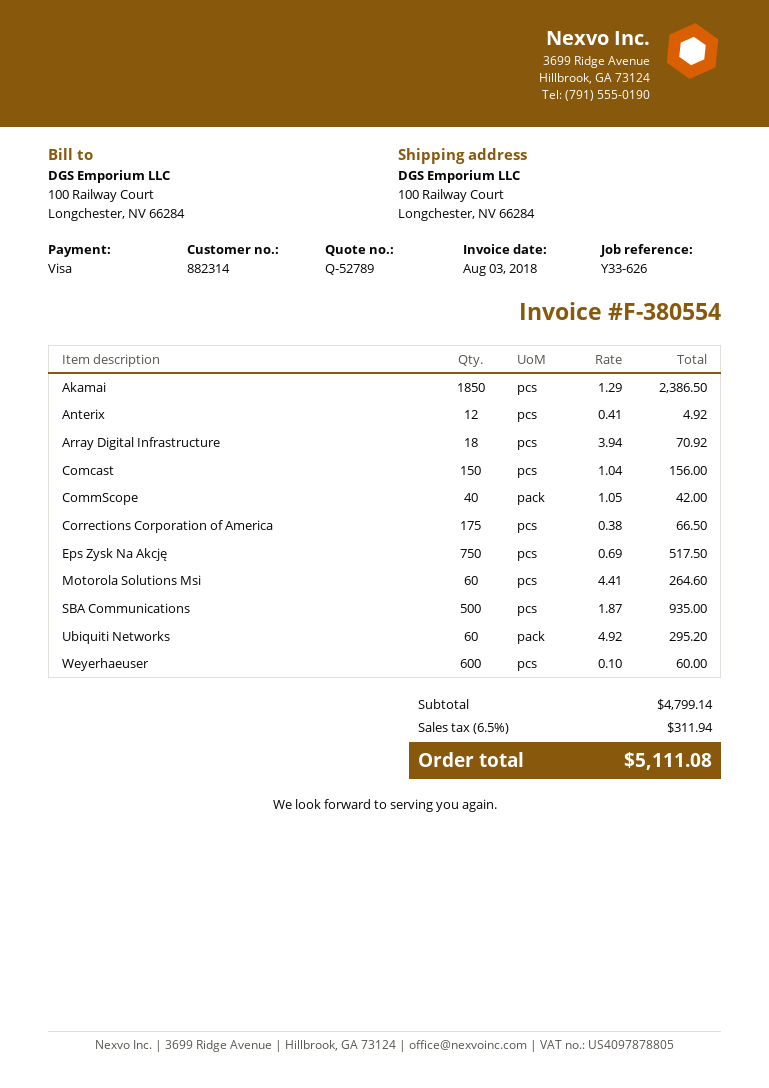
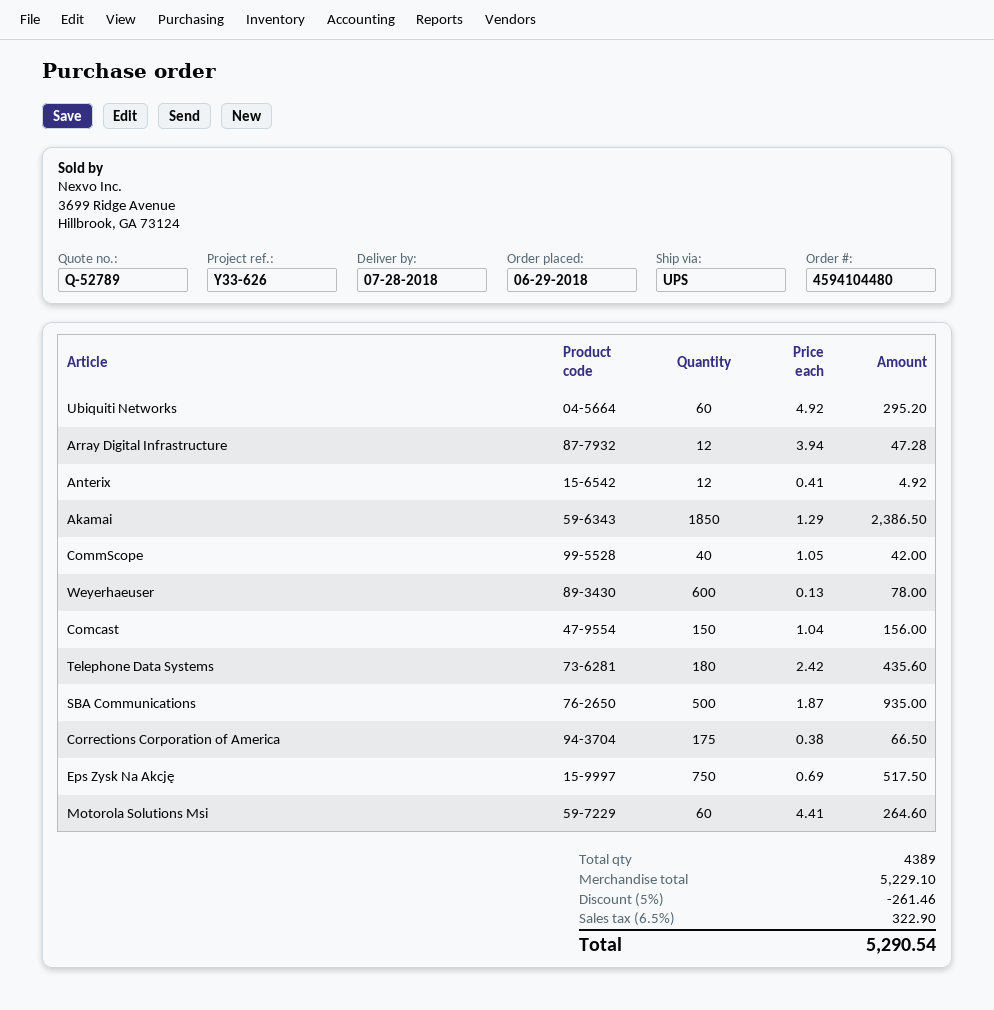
Array Digital Infrastructure: 18 x 3.94 = 70.92 -> 12 x 3.94 = 47.28
Weyerhaeuser: 600 x 0.10 = 60.00 -> 600 x 0.13 = 78.00
Telephone Data Systems: none -> 180 x 2.42 = 435.60
subtotal: 4799.14 -> 5229.10
discount: none -> 5% = 261.46
tax: 6.5% = 311.94 -> 6.5% = 322.90
total: 5111.08 -> 5290.54

